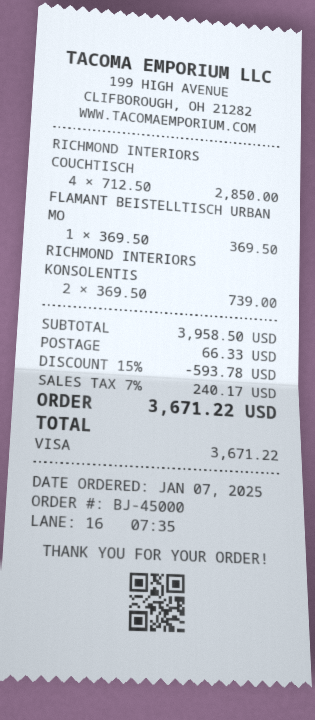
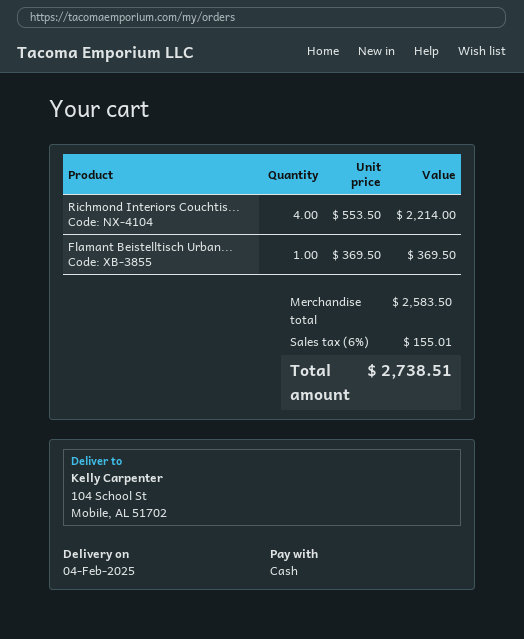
payment method: Visa -> cash
RICHMOND INTERIORS COUCHTISCH: 4 x 712.50 = 2850.00 -> 4 x 553.50 = 2214.00
RICHMOND INTERIORS KONSOLENTIS: 2 x 369.50 = 739.00 -> none
subtotal: 3958.50 -> 2583.50
discount: 15% = 593.78 -> none
shipping: 66.33 -> none
tax: 7% = 240.17 -> 6% = 155.01
total: 3671.22 -> 2738.51

